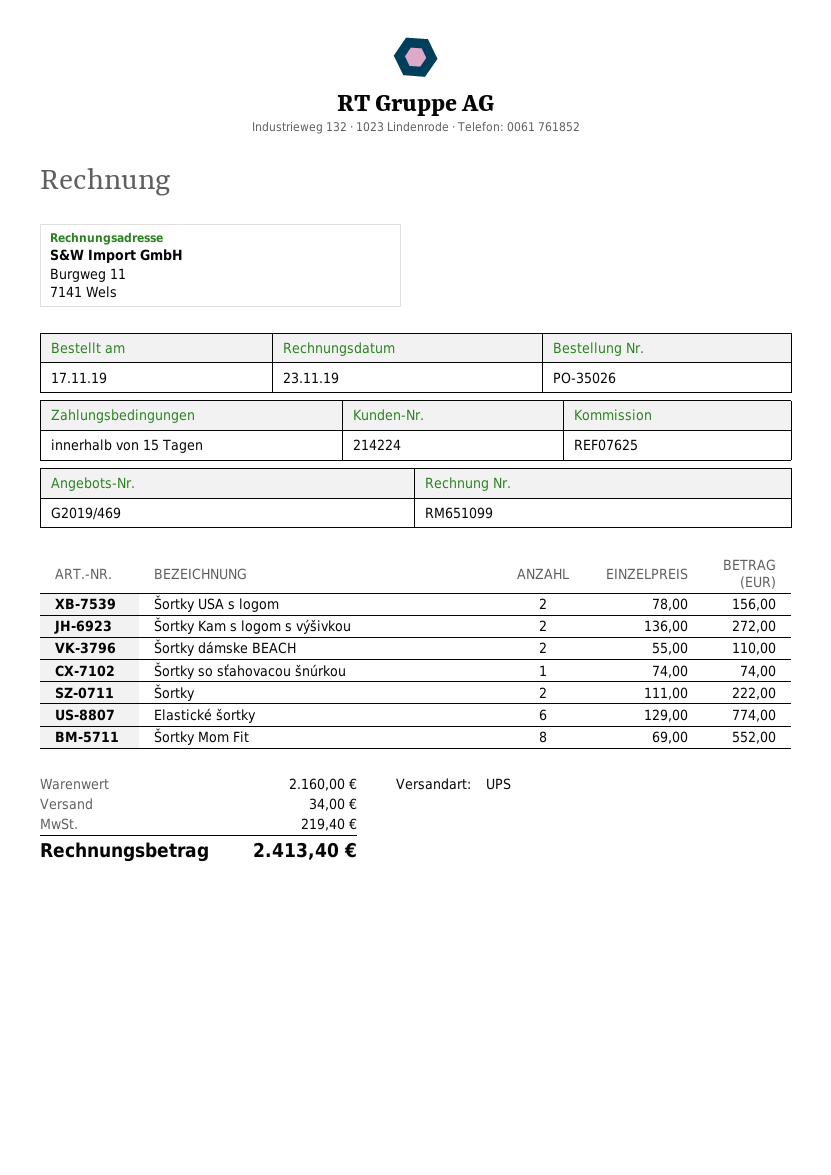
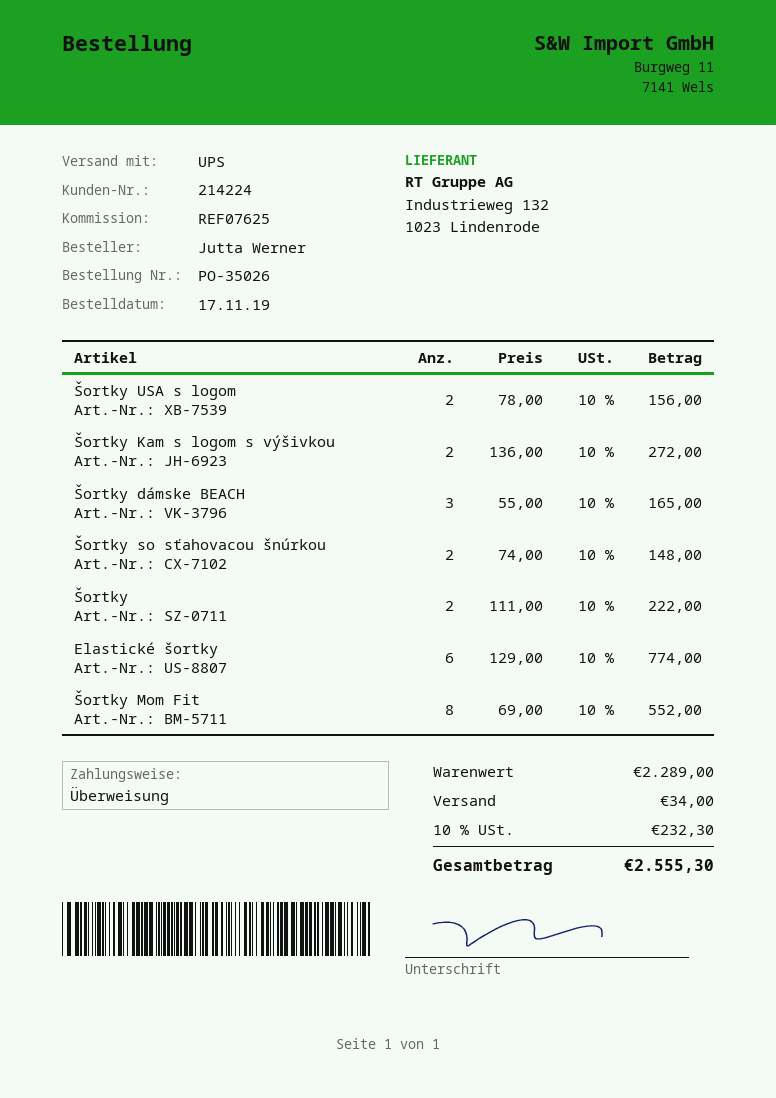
Šortky dámske BEACH: 2 x 55.00 = 110.00 -> 3 x 55.00 = 165.00
Šortky so sťahovacou šnúrkou: 1 x 74.00 = 74.00 -> 2 x 74.00 = 148.00
subtotal: 2160.00 -> 2289.00
tax: 219.40 -> 232.30
total: 2413.40 -> 2555.30

